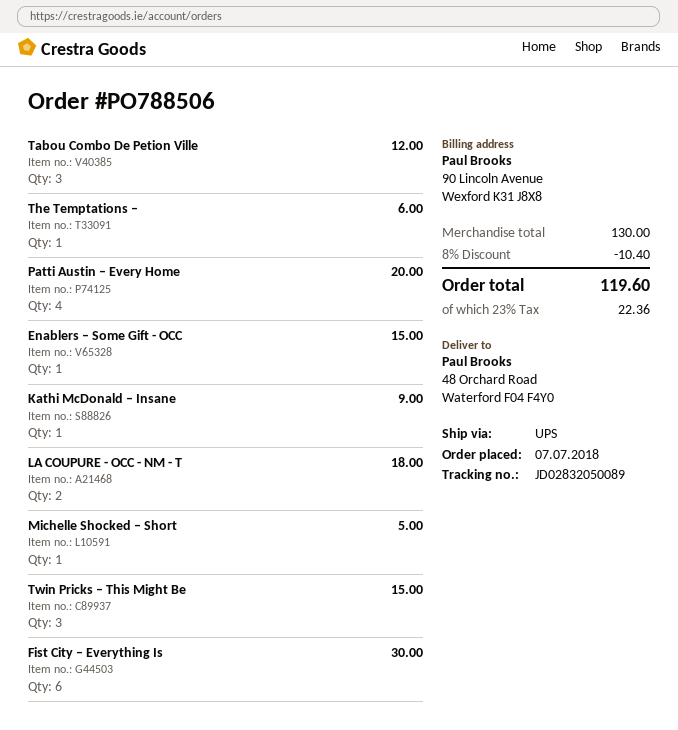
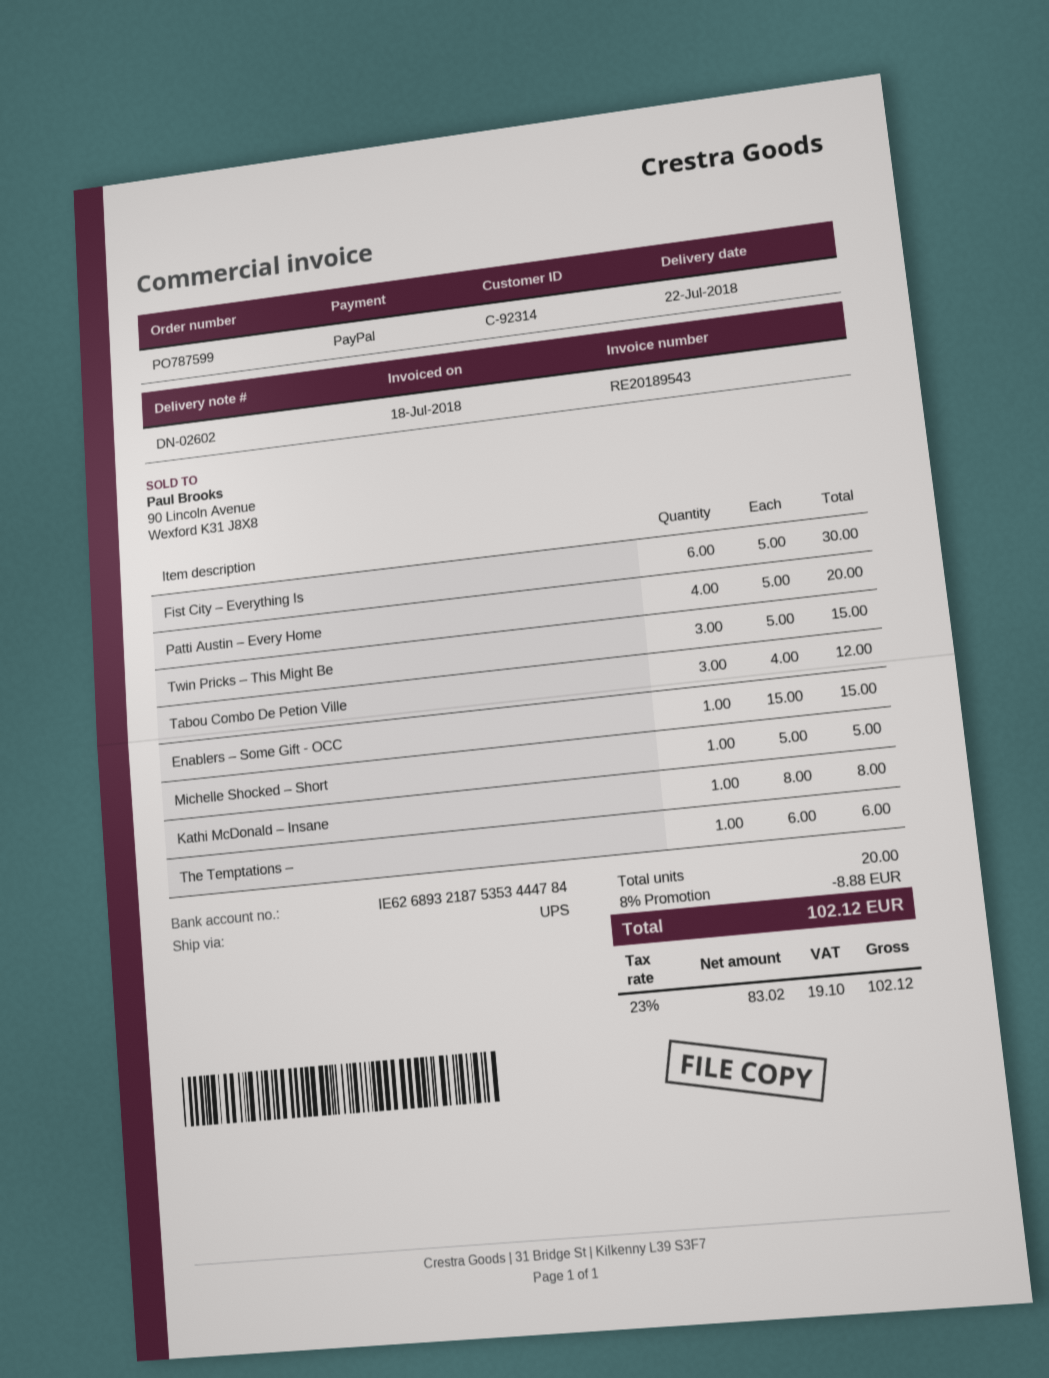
order number: PO788506 -> PO787599
Kathi McDonald – Insane: 1 for 9.00 -> 1 for 8.00
LA COUPURE - OCC - NM - T: 2 for 18.00 -> none
discount: 8% = 10.40 -> 8% = 8.88
tax: 23% = 22.36 -> 23% = 19.10
total: 119.60 -> 102.12

